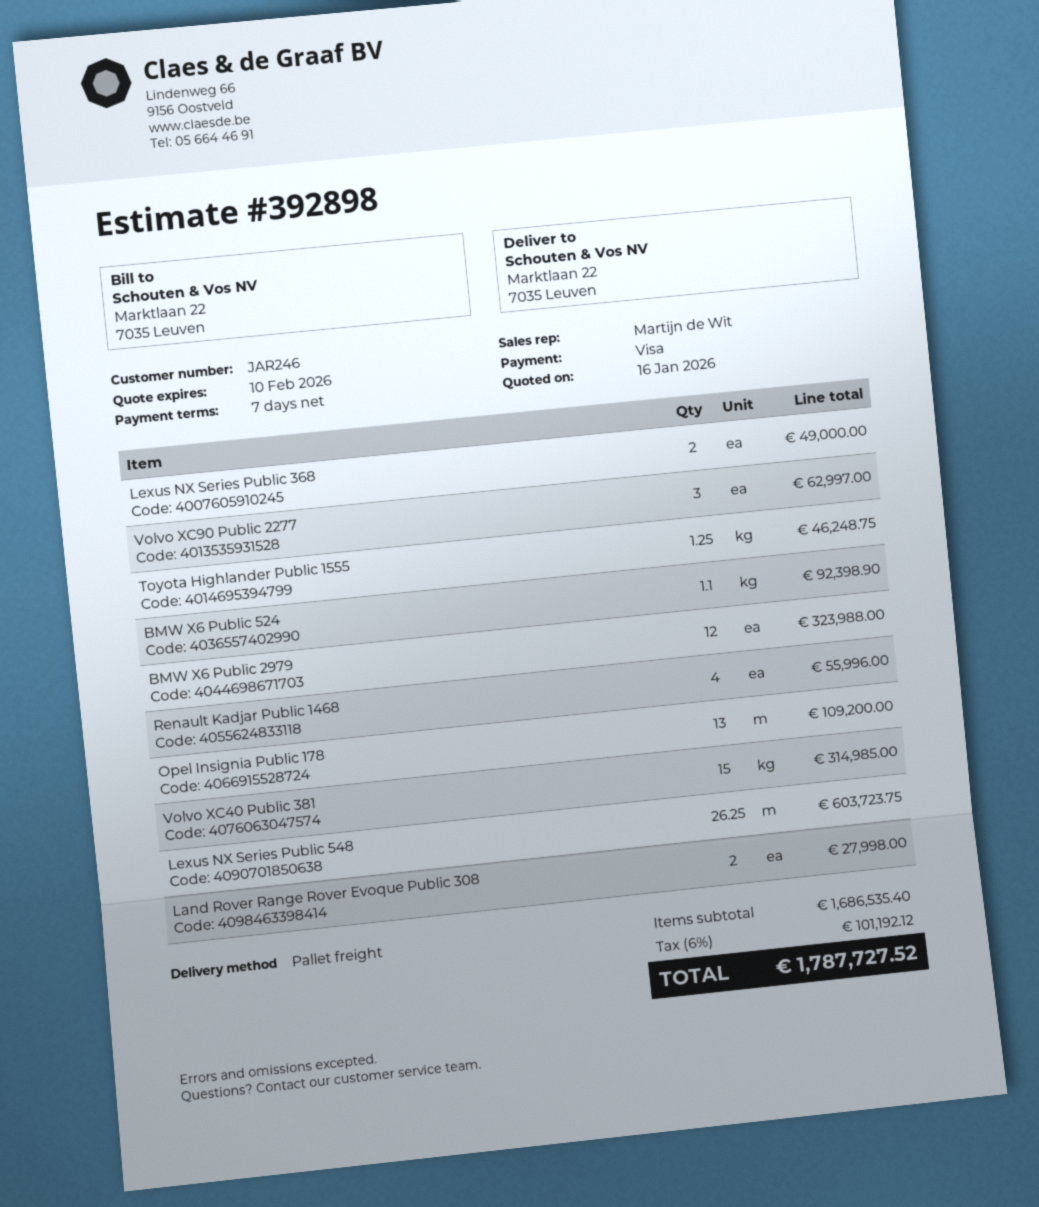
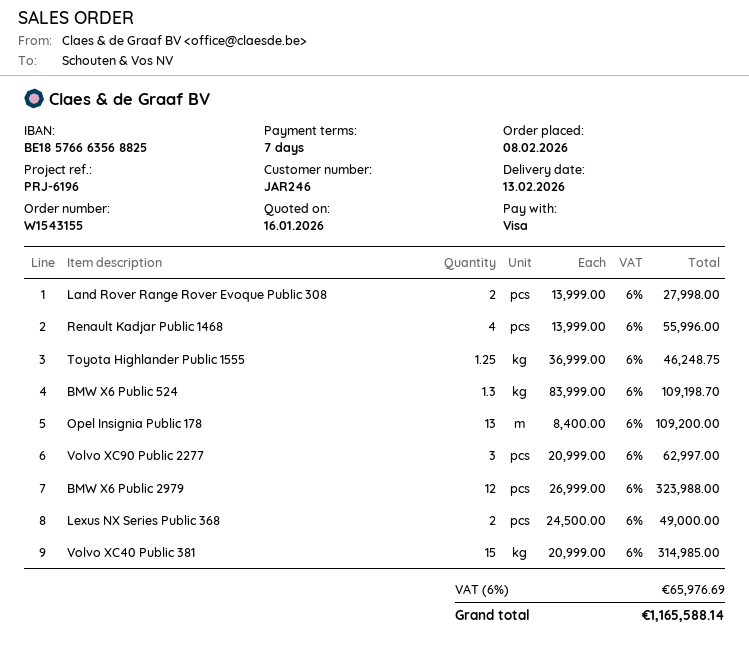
BMW X6 Public 524: 1.1 for 92398.90 -> 1.3 for 109198.70
Lexus NX Series Public 548: 26.25 for 603723.75 -> none
tax: 6% = 101192.12 -> 6% = 65976.69
total: 1787727.52 -> 1165588.14

